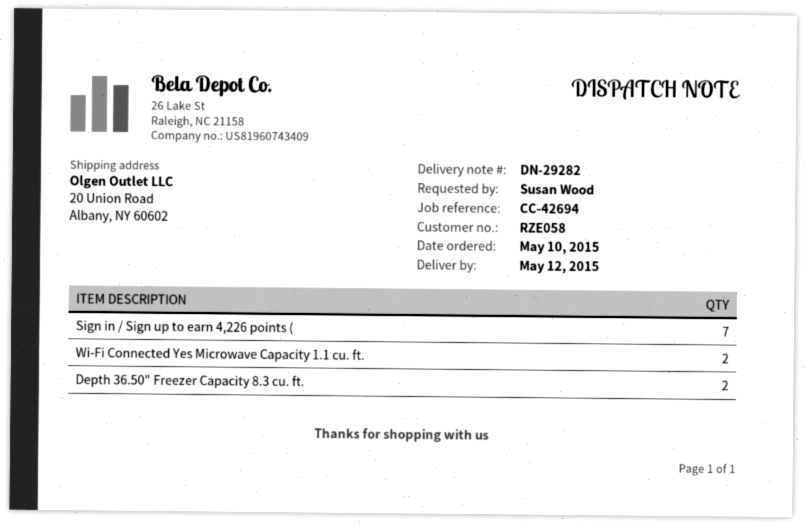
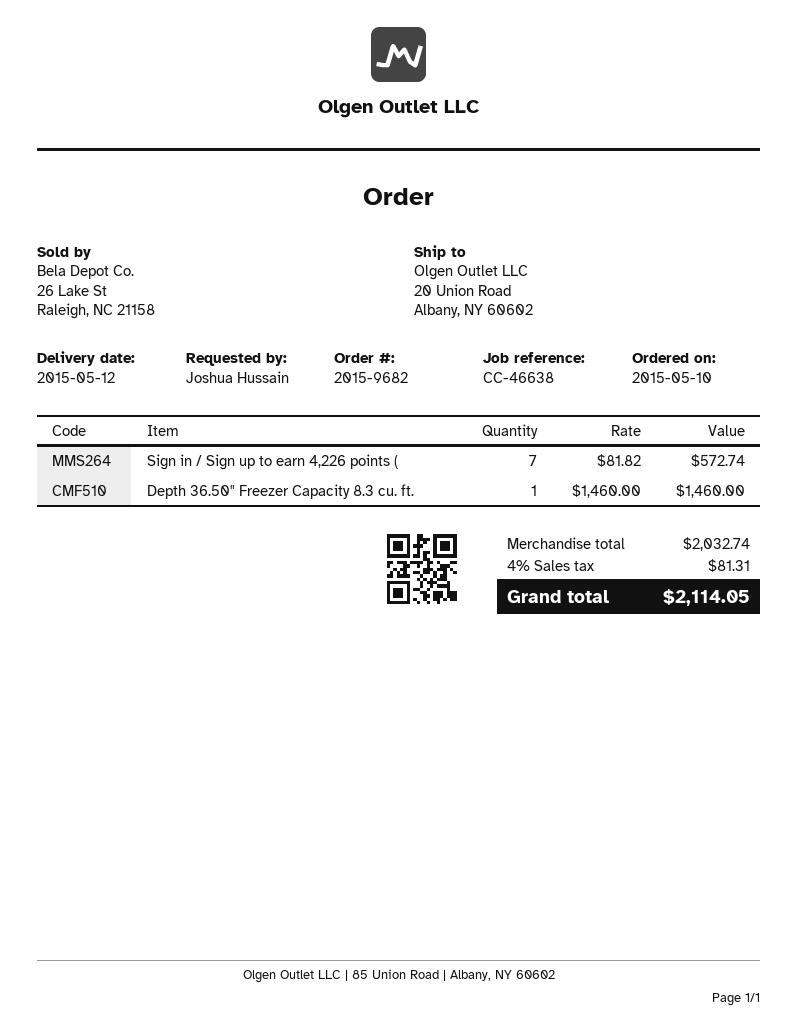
reference: CC-42694 -> CC-46638
ordered by: Susan Wood -> Joshua Hussain
Wi-Fi Connected Yes Microwave Capacity 1.1 cu. ft.: 2 -> none
Depth 36.50" Freezer Capacity 8.3 cu. ft.: 2 -> 1

